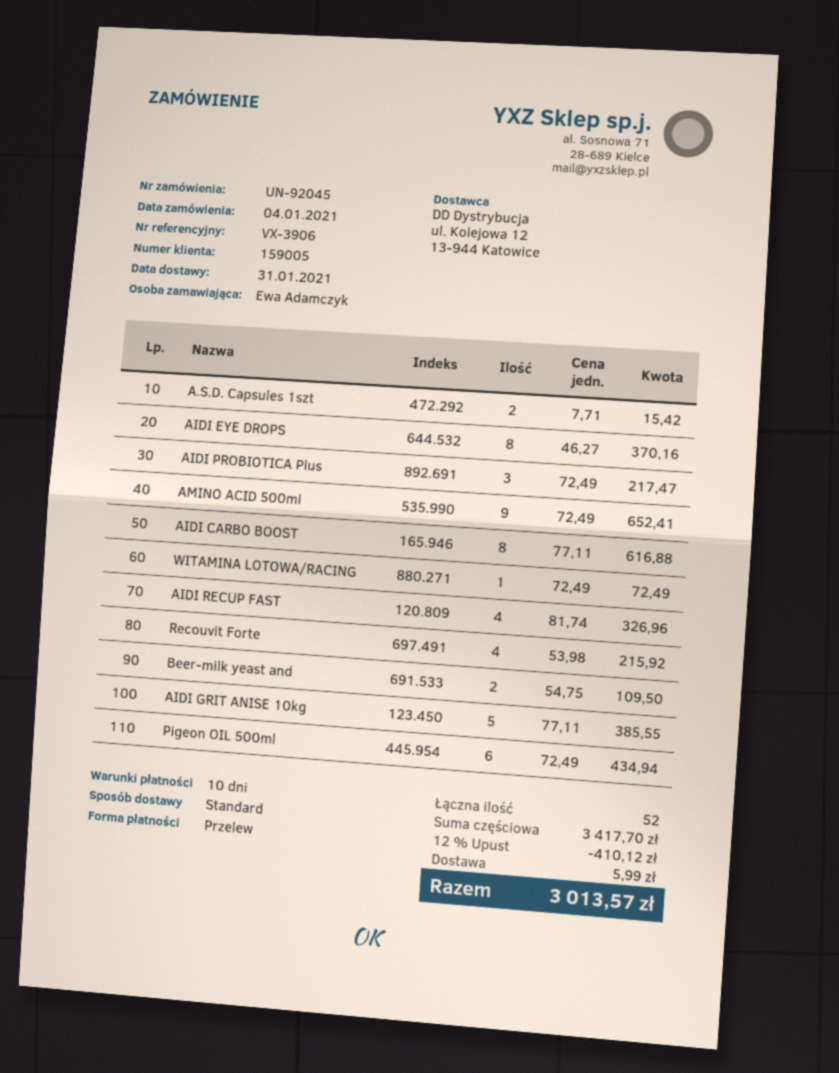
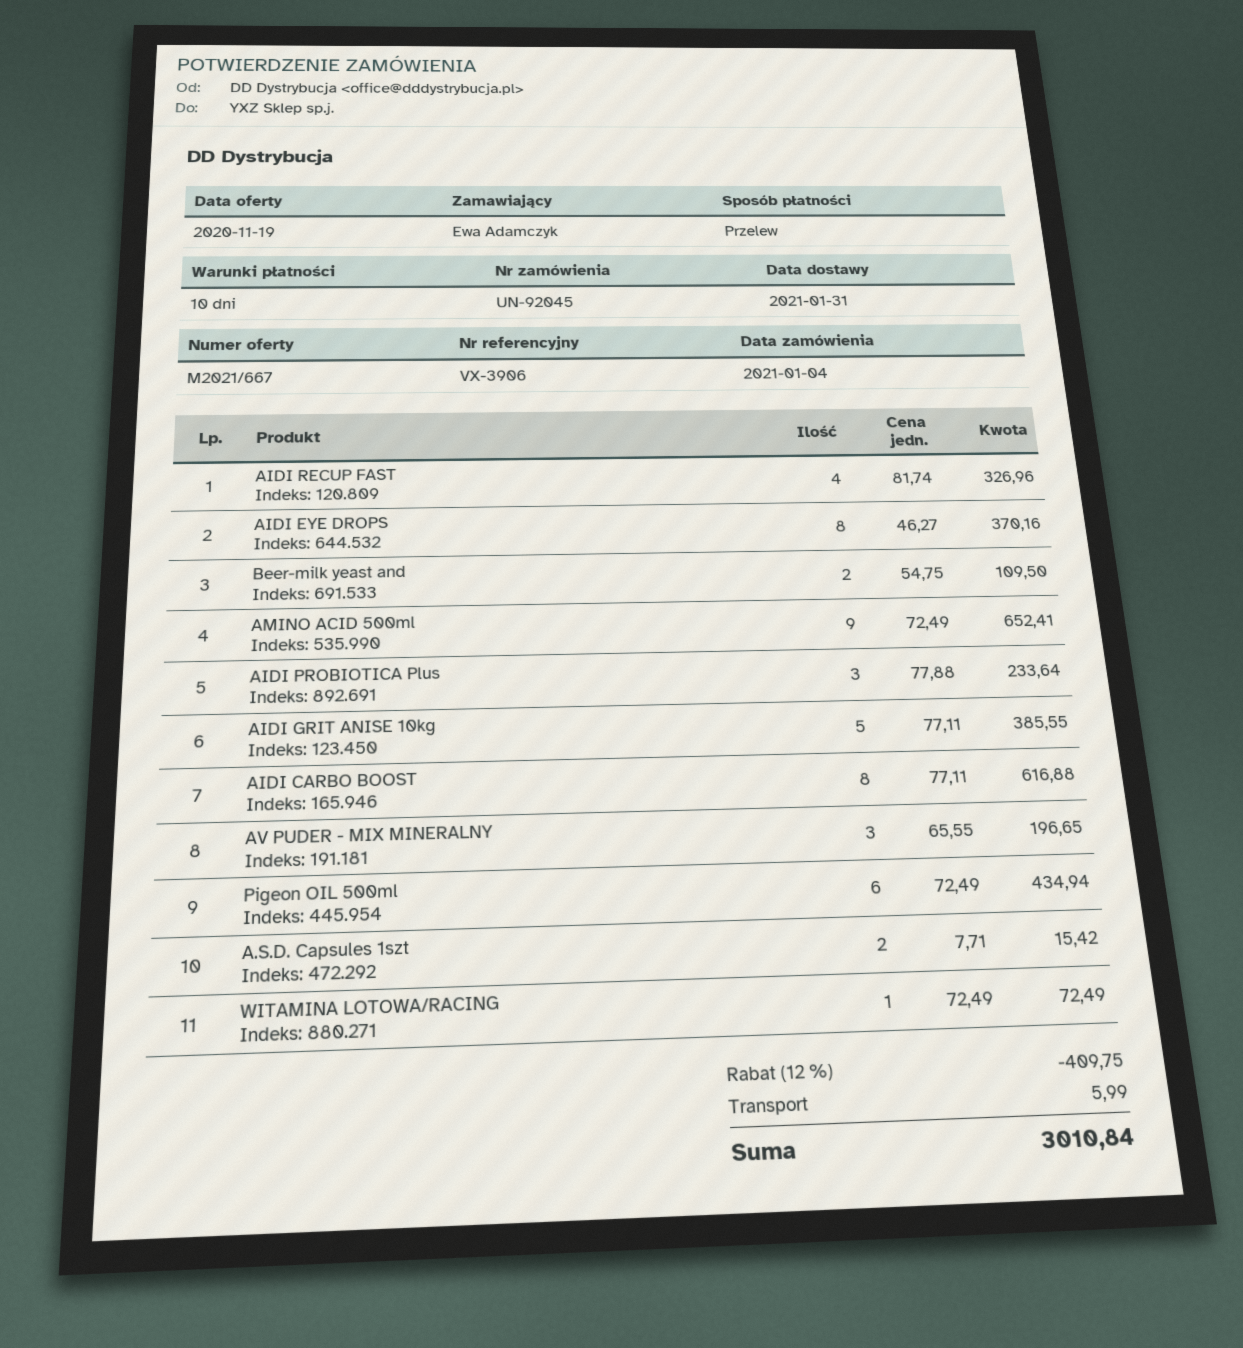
AIDI PROBIOTICA Plus: 3 x 72.49 = 217.47 -> 3 x 77.88 = 233.64
Recouvit Forte: 4 x 53.98 = 215.92 -> none
AV PUDER - MIX MINERALNY: none -> 3 x 65.55 = 196.65
discount: 12% = 410.12 -> 12% = 409.75
total: 3013.57 -> 3010.84

